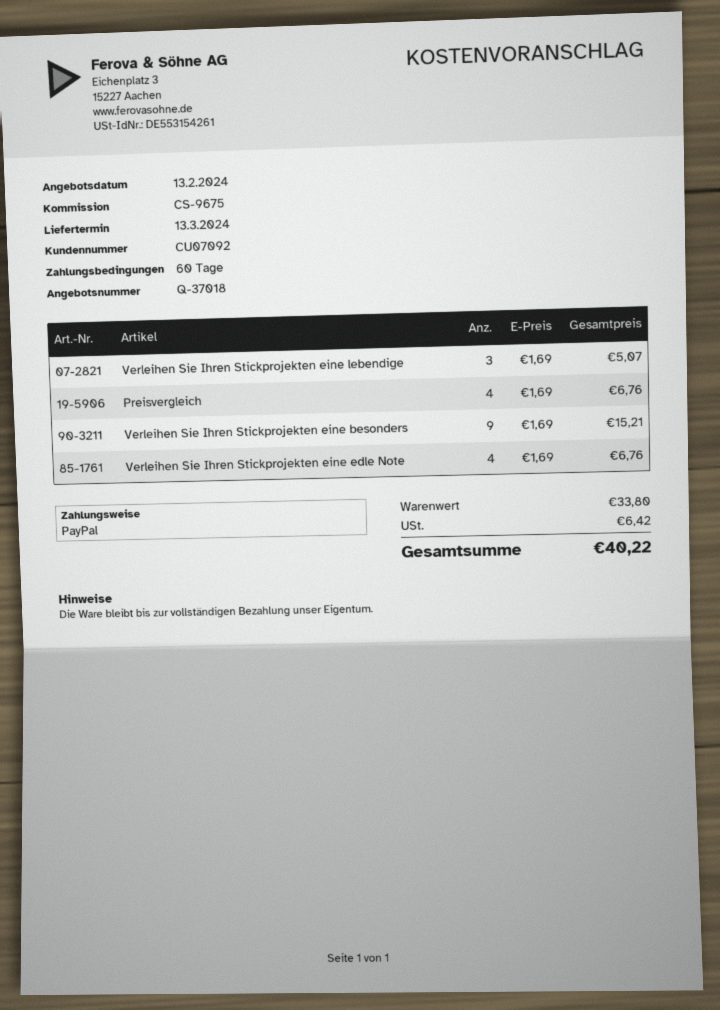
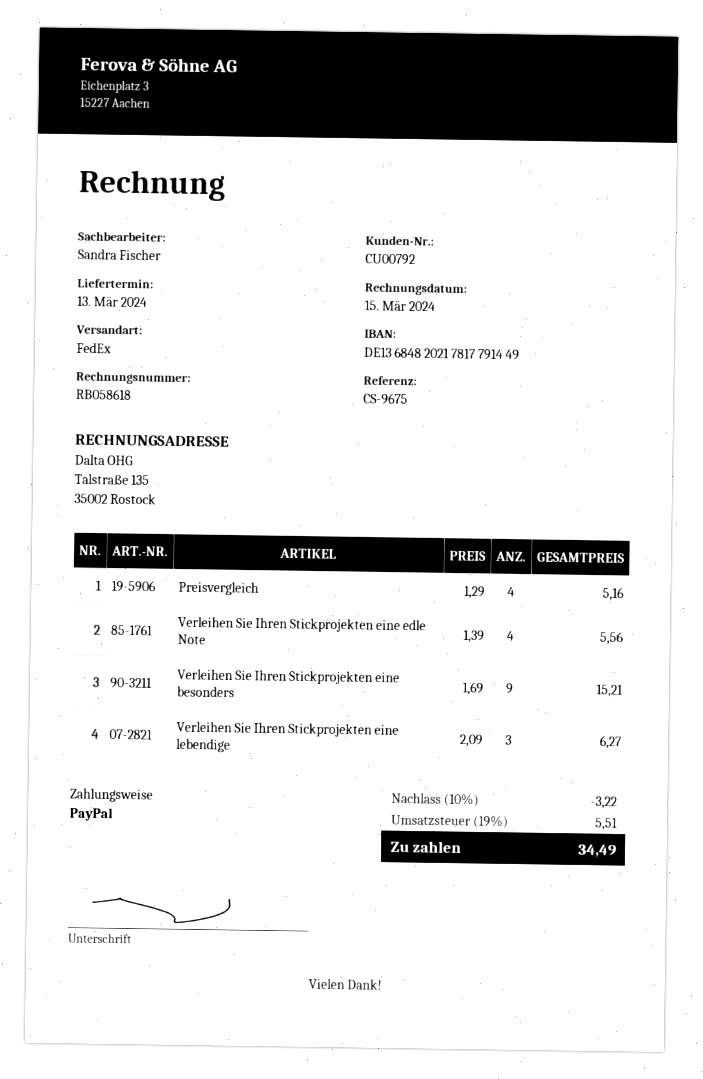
customer number: CU07092 -> CU00792
Verleihen Sie Ihren Stickprojekten eine lebendige: 3 x 1.69 = 5.07 -> 3 x 2.09 = 6.27
Preisvergleich: 4 x 1.69 = 6.76 -> 4 x 1.29 = 5.16
Verleihen Sie Ihren Stickprojekten eine edle Note: 4 x 1.69 = 6.76 -> 4 x 1.39 = 5.56
discount: none -> 10% = 3.22
tax: 6.42 -> 5.51
total: 40.22 -> 34.49

